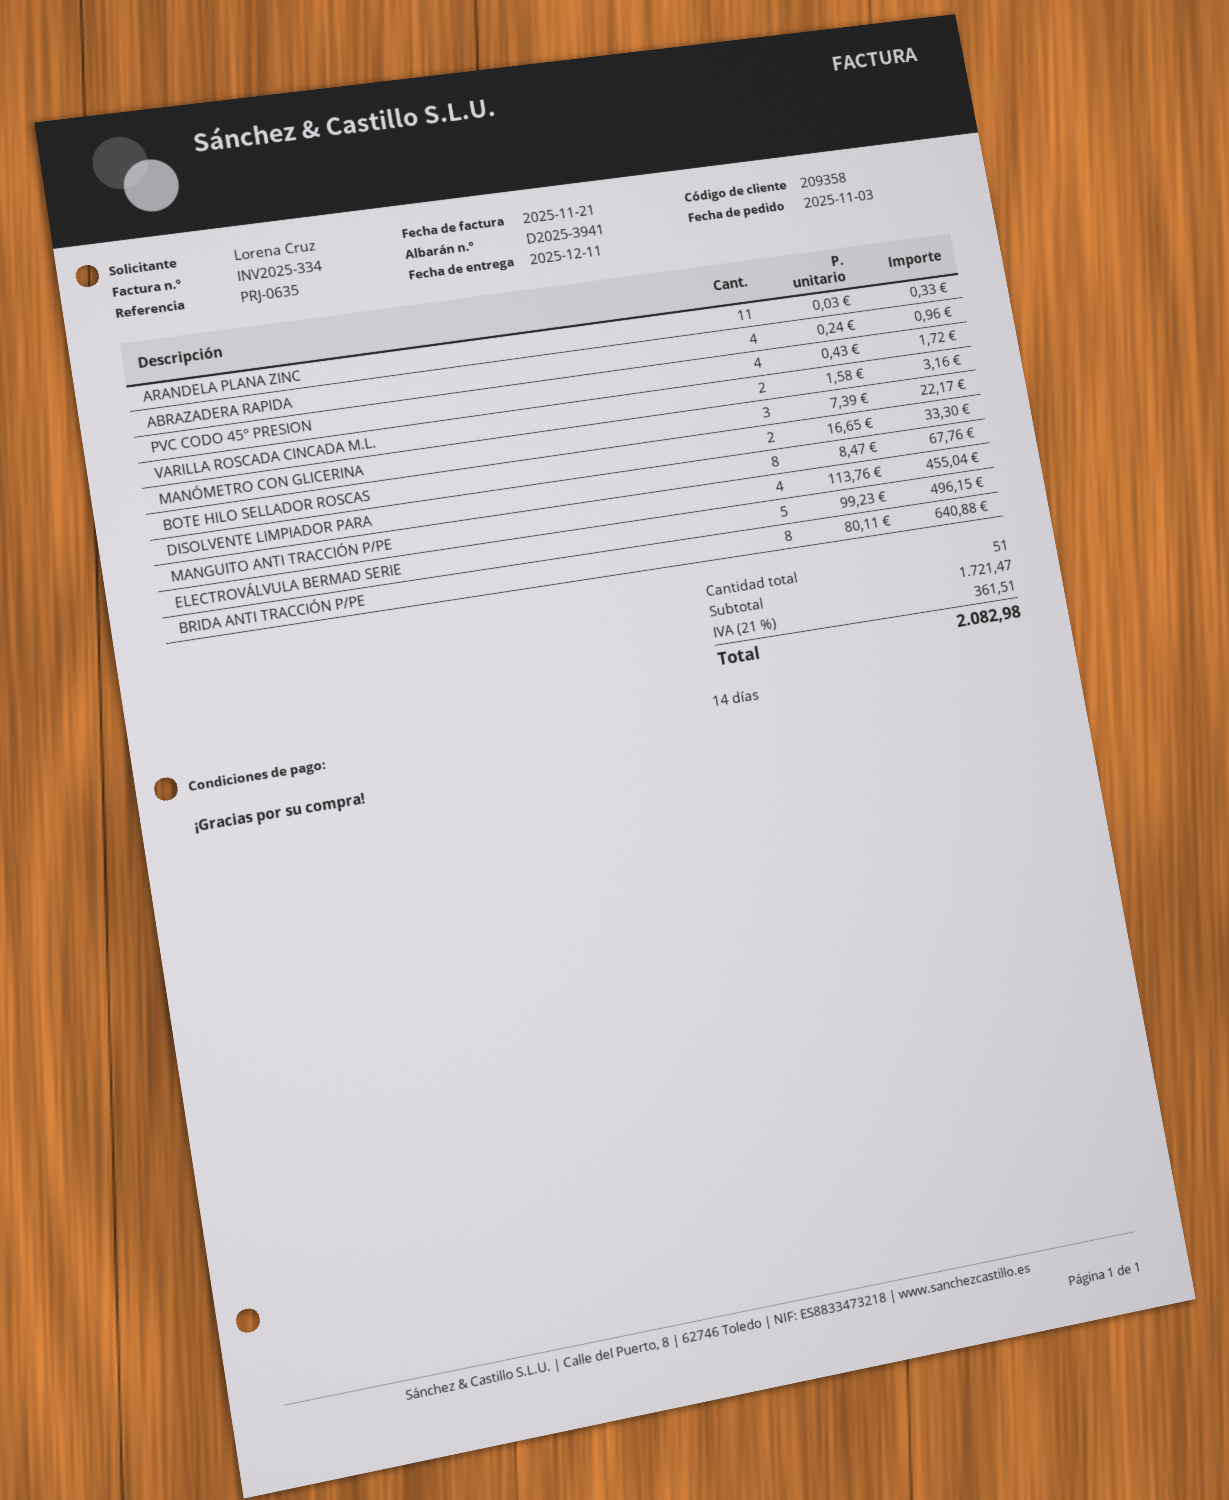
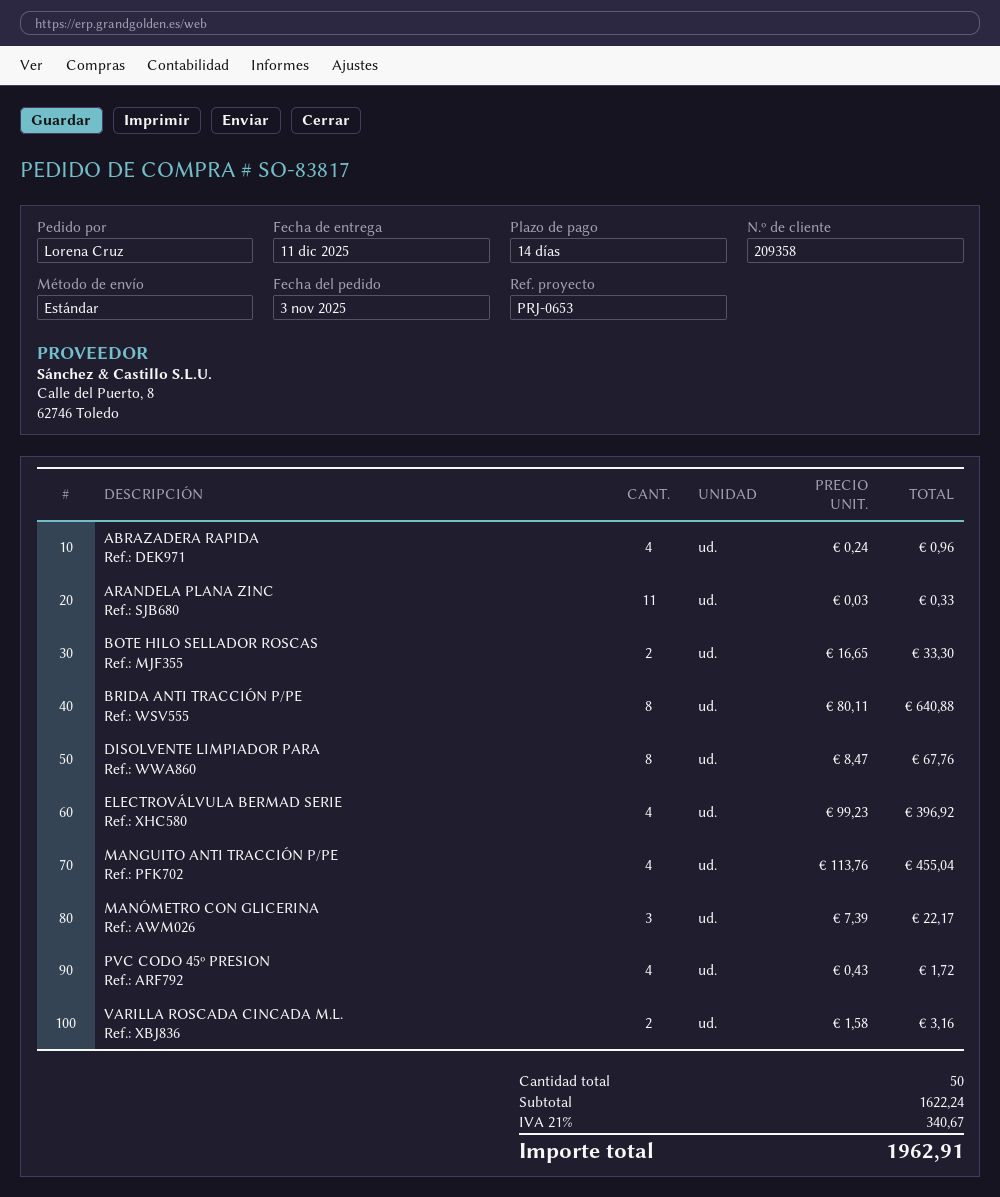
reference: PRJ-0635 -> PRJ-0653
ELECTROVÁLVULA BERMAD SERIE: 5 x 99.23 = 496.15 -> 4 x 99.23 = 396.92
total quantity: 51 -> 50
subtotal: 1721.47 -> 1622.24
tax: 21% = 361.51 -> 21% = 340.67
total: 2082.98 -> 1962.91

